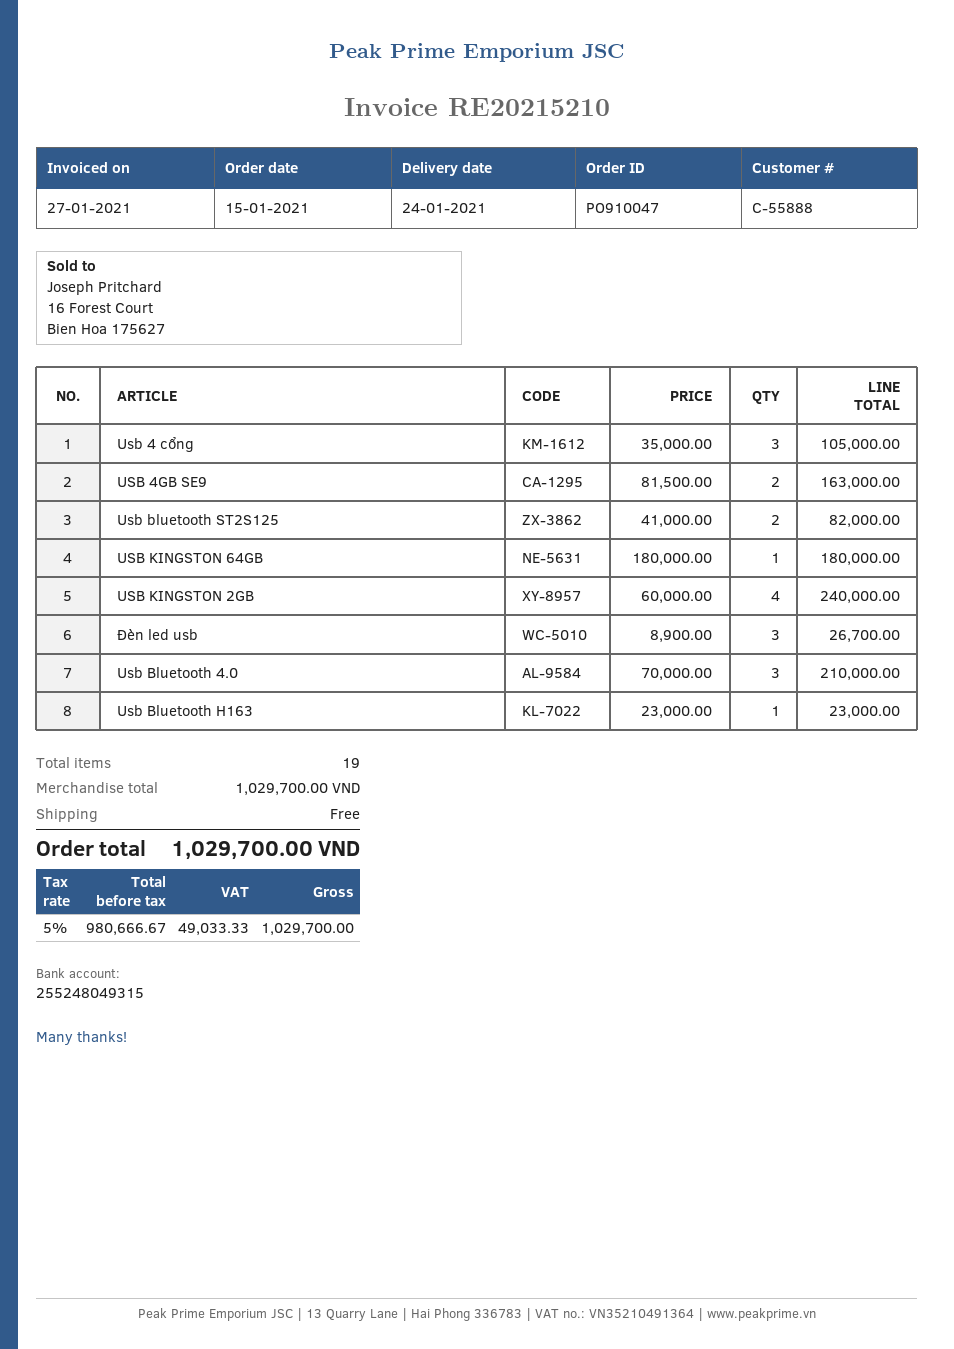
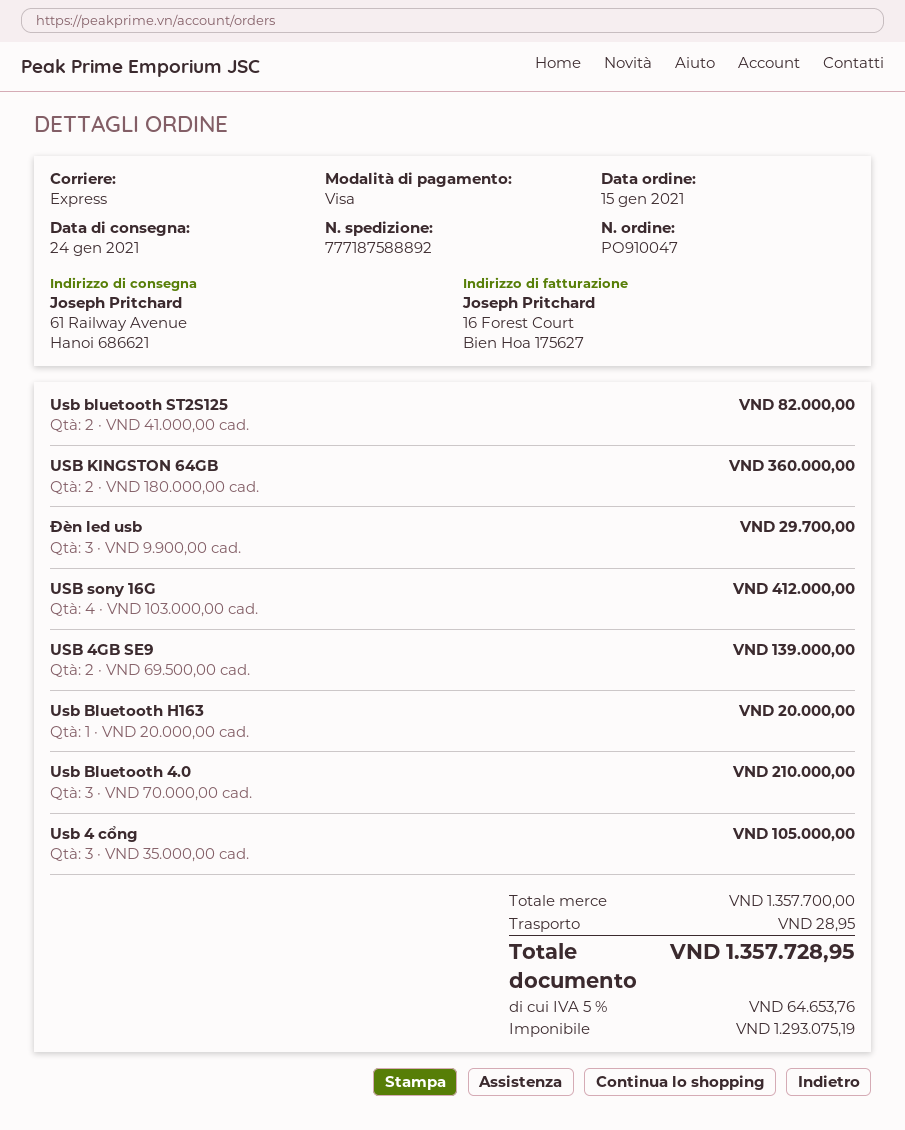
USB 4GB SE9: 2 x 81500.00 = 163000.00 -> 2 x 69500.00 = 139000.00
USB KINGSTON 64GB: 1 x 180000.00 = 180000.00 -> 2 x 180000.00 = 360000.00
USB KINGSTON 2GB: 4 x 60000.00 = 240000.00 -> none
Đèn led usb: 3 x 8900.00 = 26700.00 -> 3 x 9900.00 = 29700.00
Usb Bluetooth H163: 1 x 23000.00 = 23000.00 -> 1 x 20000.00 = 20000.00
USB sony 16G: none -> 4 x 103000.00 = 412000.00
subtotal: 1029700.00 -> 1357700.00
shipping: 0.00 -> 28.95
net: 980666.67 -> 1293075.19
tax: 5% = 49033.33 -> 5% = 64653.76
total: 1029700.00 -> 1357728.95

